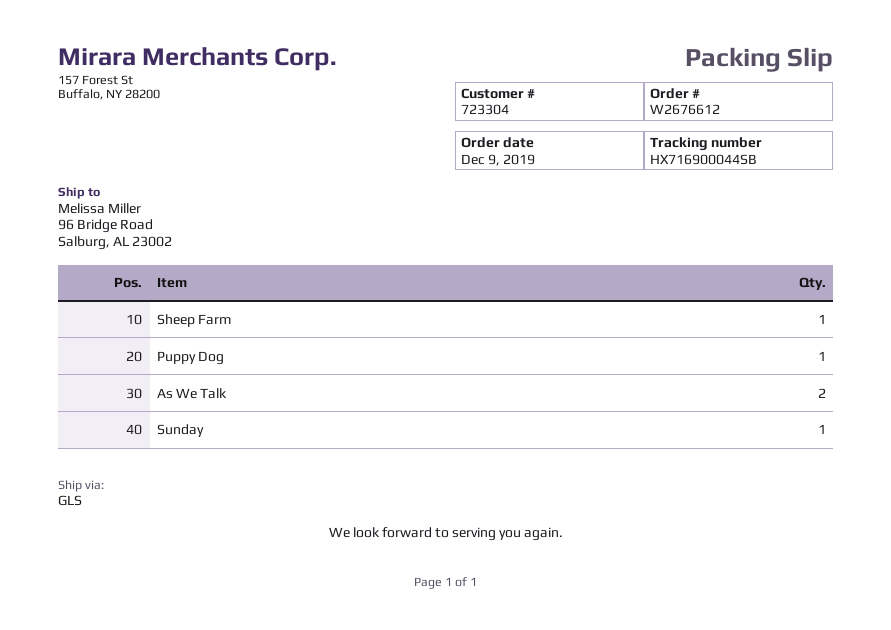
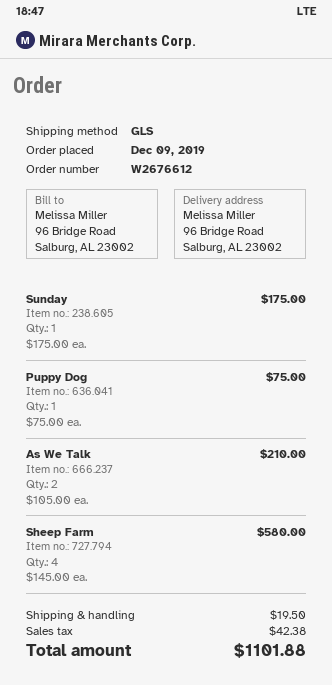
Sheep Farm: 1 -> 4

